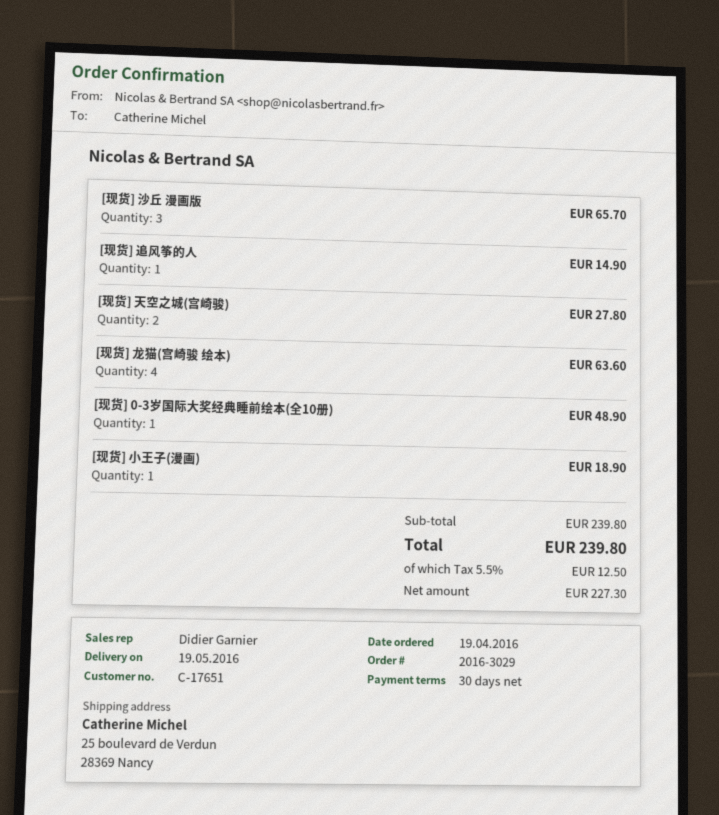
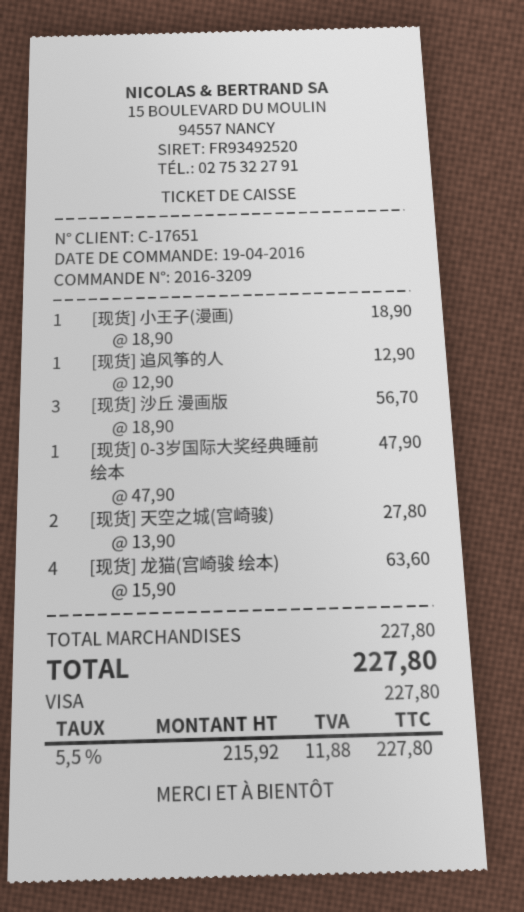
order number: 2016-3029 -> 2016-3209
[现货] 沙丘 漫画版: 3 for 65.70 -> 3 for 56.70
[现货] 追风筝的人: 1 for 14.90 -> 1 for 12.90
[现货] 0-3岁国际大奖经典睡前绘本(全10册): 1 for 48.90 -> 1 for 47.90
subtotal: 239.80 -> 227.80
net: 227.30 -> 215.92
tax: 5.5% = 12.50 -> 5.5% = 11.88
total: 239.80 -> 227.80

